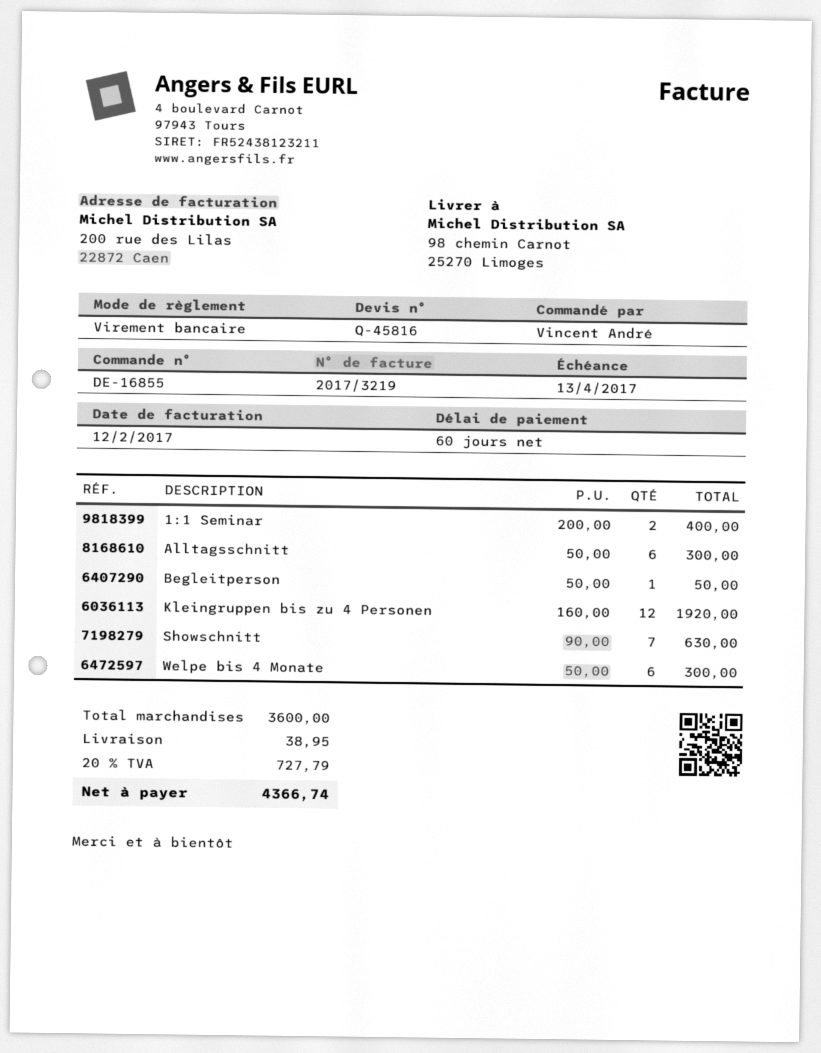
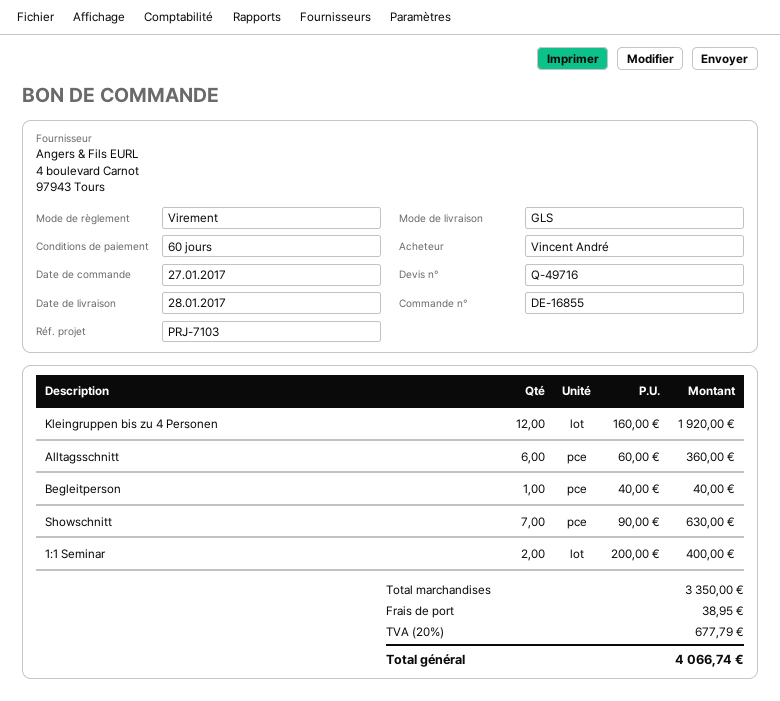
quote number: Q-45816 -> Q-49716
Alltagsschnitt: 6 x 50.00 = 300.00 -> 6 x 60.00 = 360.00
Begleitperson: 1 x 50.00 = 50.00 -> 1 x 40.00 = 40.00
Welpe bis 4 Monate: 6 x 50.00 = 300.00 -> none
subtotal: 3600.00 -> 3350.00
tax: 20% = 727.79 -> 20% = 677.79
total: 4366.74 -> 4066.74

